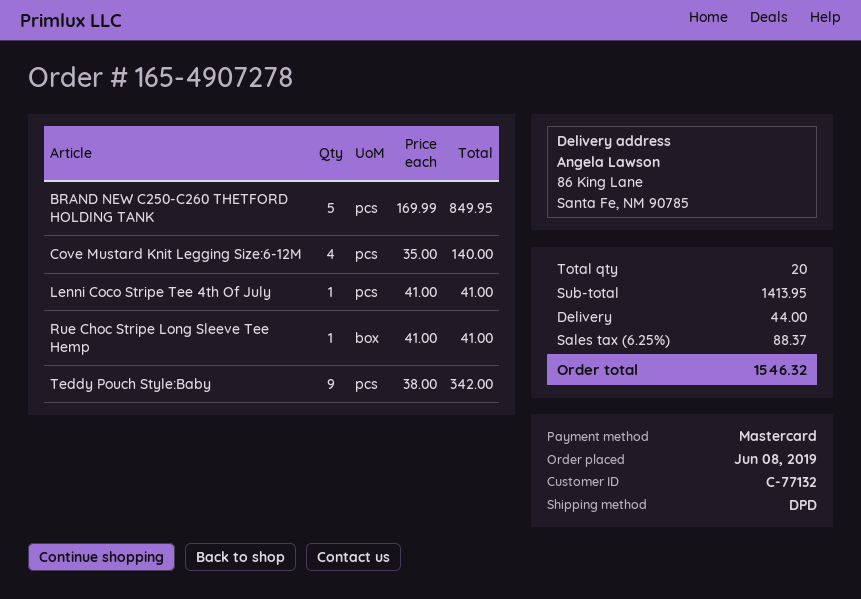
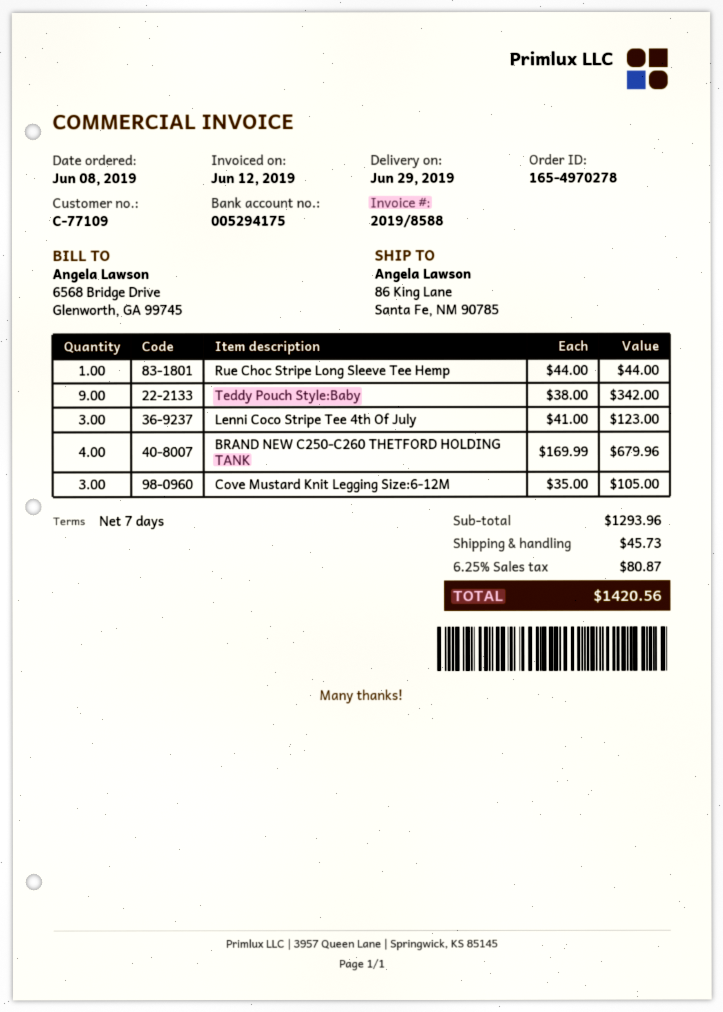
order number: 165-4907278 -> 165-4970278
customer number: C-77132 -> C-77109
BRAND NEW C250-C260 THETFORD HOLDING TANK: 5 x 169.99 = 849.95 -> 4 x 169.99 = 679.96
Cove Mustard Knit Legging Size:6-12M: 4 x 35.00 = 140.00 -> 3 x 35.00 = 105.00
Lenni Coco Stripe Tee 4th Of July: 1 x 41.00 = 41.00 -> 3 x 41.00 = 123.00
Rue Choc Stripe Long Sleeve Tee Hemp: 1 x 41.00 = 41.00 -> 1 x 44.00 = 44.00
subtotal: 1413.95 -> 1293.96
shipping: 44.00 -> 45.73
tax: 6.25% = 88.37 -> 6.25% = 80.87
total: 1546.32 -> 1420.56

